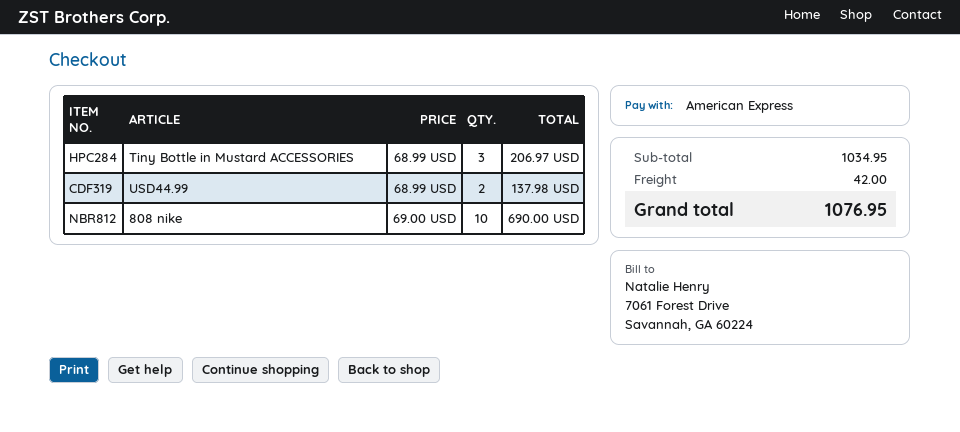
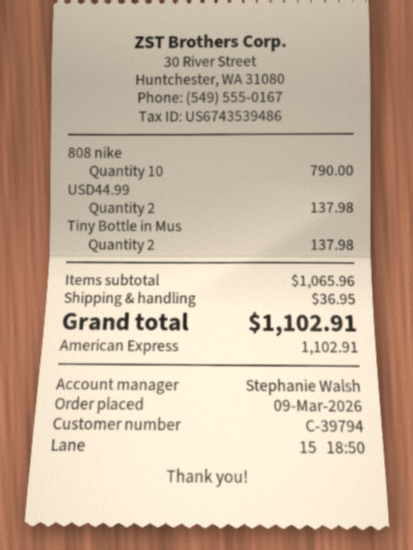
Tiny Bottle in Mustard ACCESSORIES: 3 for 206.97 -> 2 for 137.98
808 nike: 10 for 690.00 -> 10 for 790.00
subtotal: 1034.95 -> 1065.96
shipping: 42.00 -> 36.95
total: 1076.95 -> 1102.91

